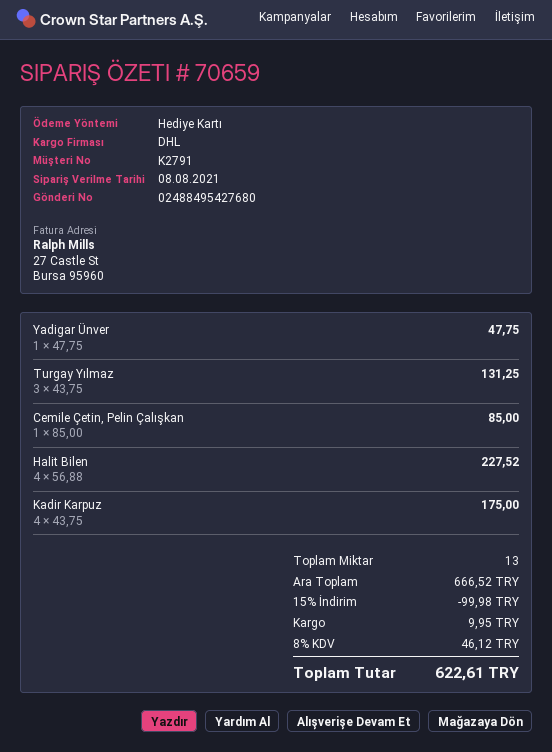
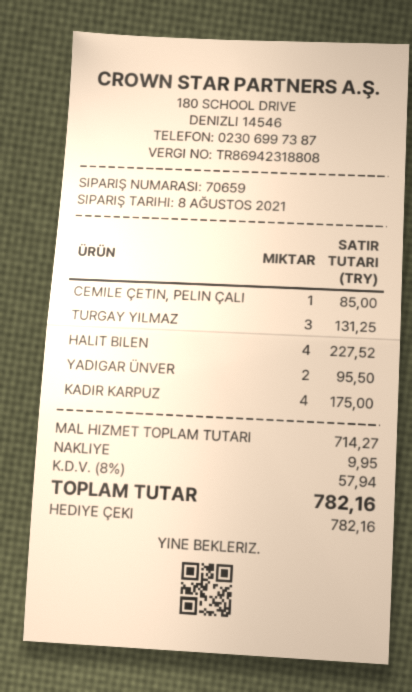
Yadigar Ünver: 1 for 47.75 -> 2 for 95.50
subtotal: 666.52 -> 714.27
discount: 15% = 99.98 -> none
tax: 8% = 46.12 -> 8% = 57.94
total: 622.61 -> 782.16

